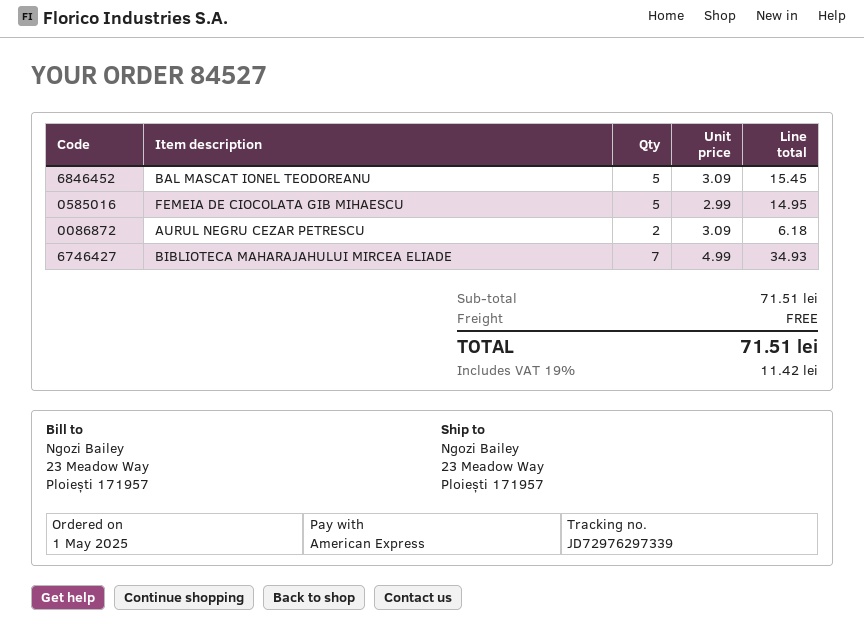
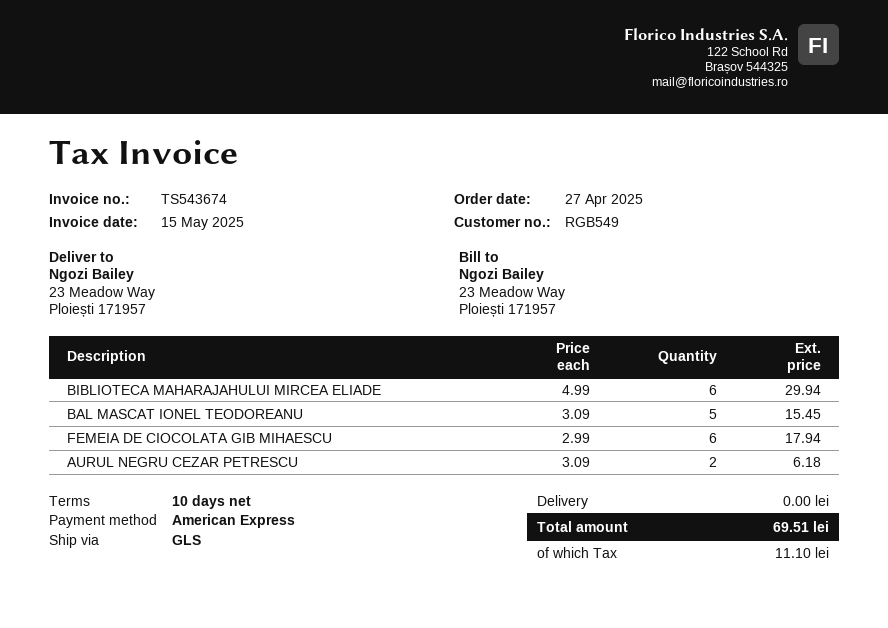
order date: 2025-05-01 -> 2025-04-27
FEMEIA DE CIOCOLATA GIB MIHAESCU: 5 x 2.99 = 14.95 -> 6 x 2.99 = 17.94
BIBLIOTECA MAHARAJAHULUI MIRCEA ELIADE: 7 x 4.99 = 34.93 -> 6 x 4.99 = 29.94
tax: 11.42 -> 11.10
total: 71.51 -> 69.51

